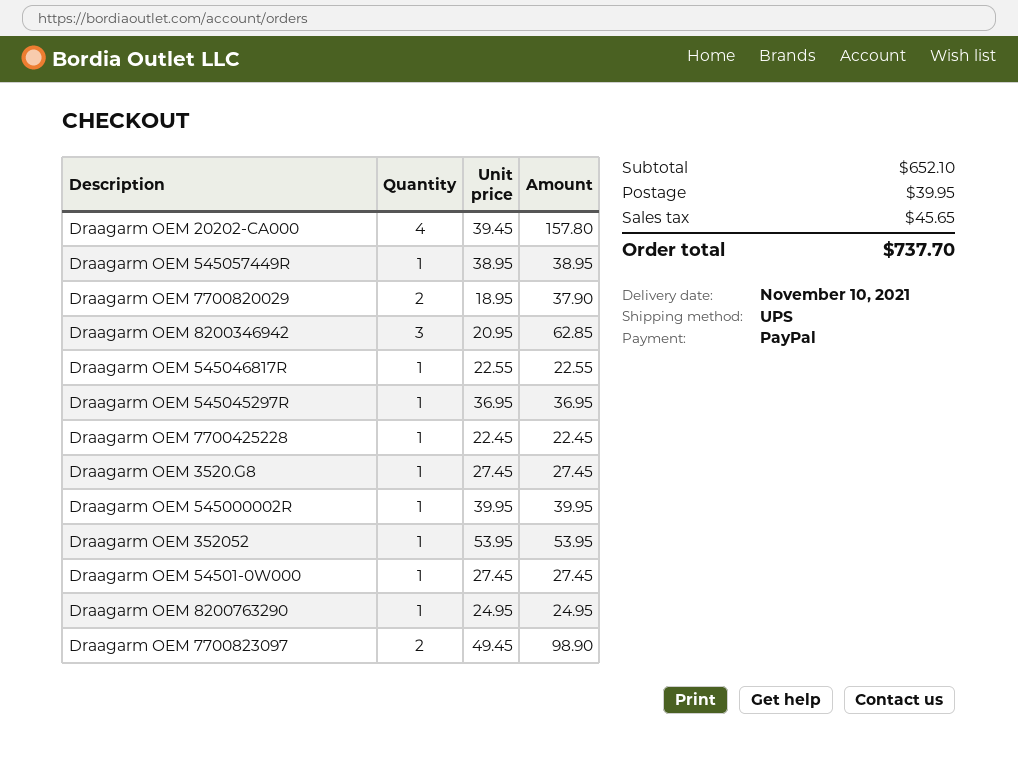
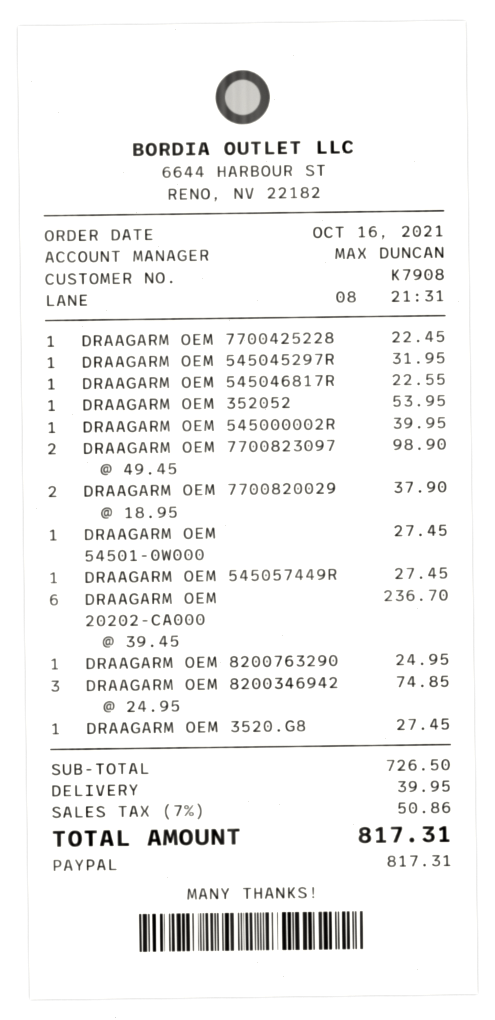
Draagarm OEM 20202-CA000: 4 x 39.45 = 157.80 -> 6 x 39.45 = 236.70
Draagarm OEM 545057449R: 1 x 38.95 = 38.95 -> 1 x 27.45 = 27.45
Draagarm OEM 8200346942: 3 x 20.95 = 62.85 -> 3 x 24.95 = 74.85
Draagarm OEM 545045297R: 1 x 36.95 = 36.95 -> 1 x 31.95 = 31.95
subtotal: 652.10 -> 726.50
tax: 45.65 -> 50.86
total: 737.70 -> 817.31

